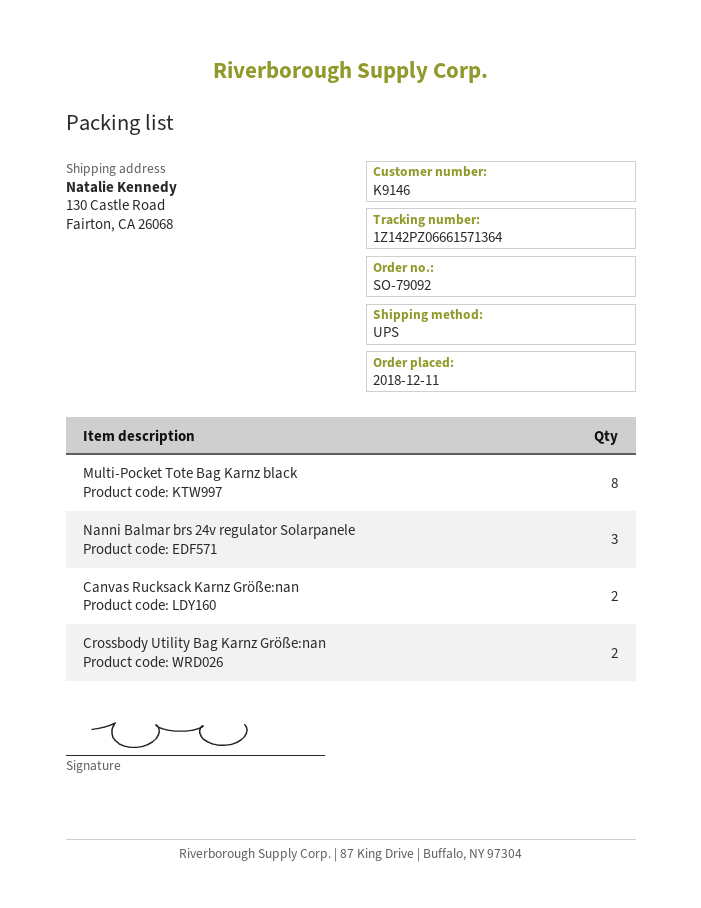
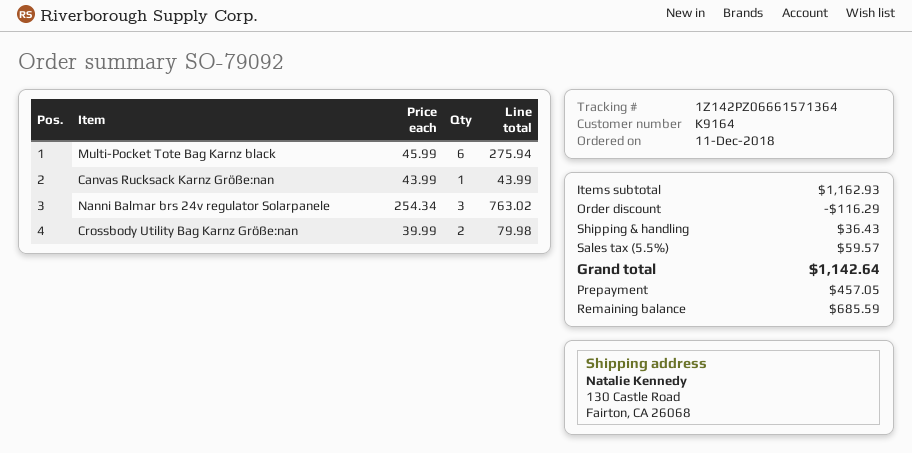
customer number: K9146 -> K9164
Multi-Pocket Tote Bag Karnz black: 8 -> 6
Canvas Rucksack Karnz Größe:nan: 2 -> 1

